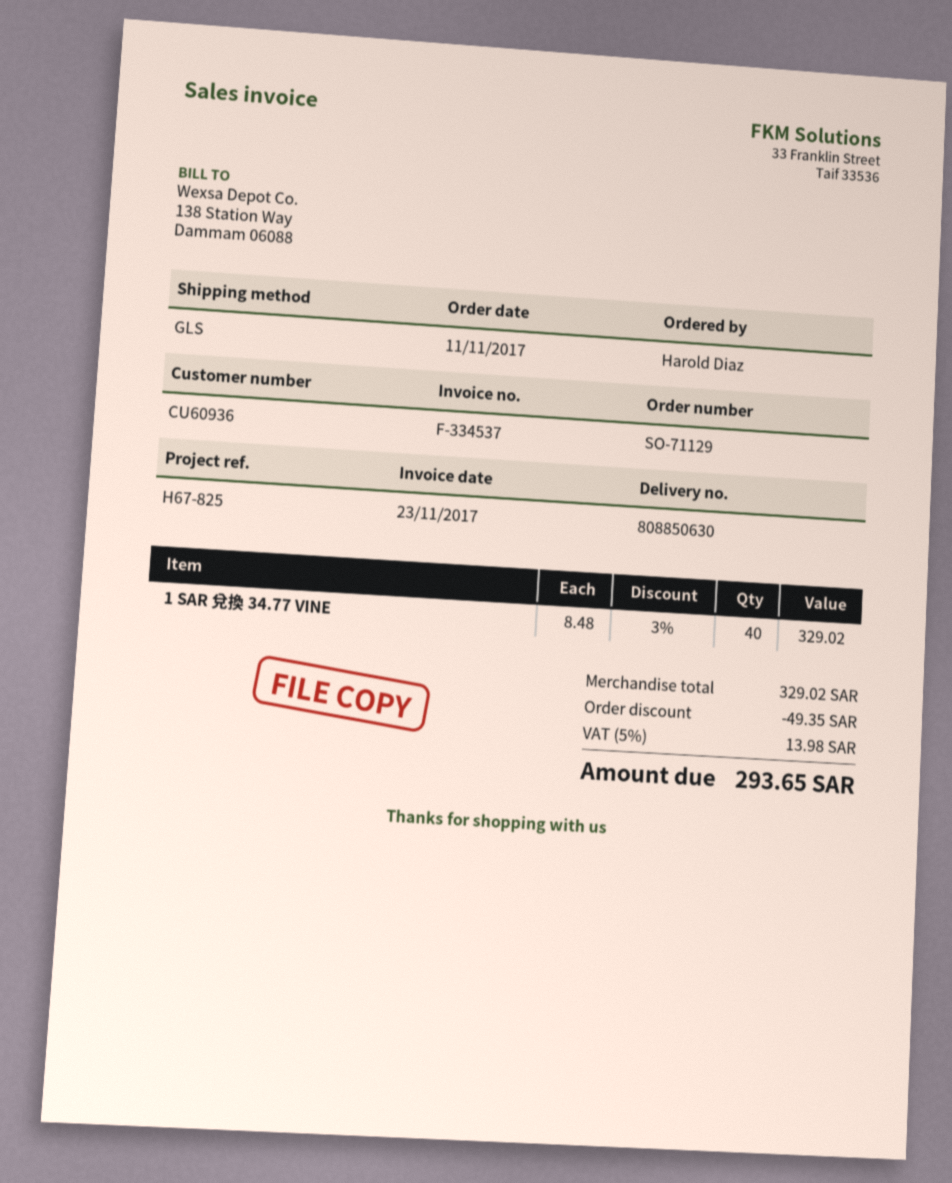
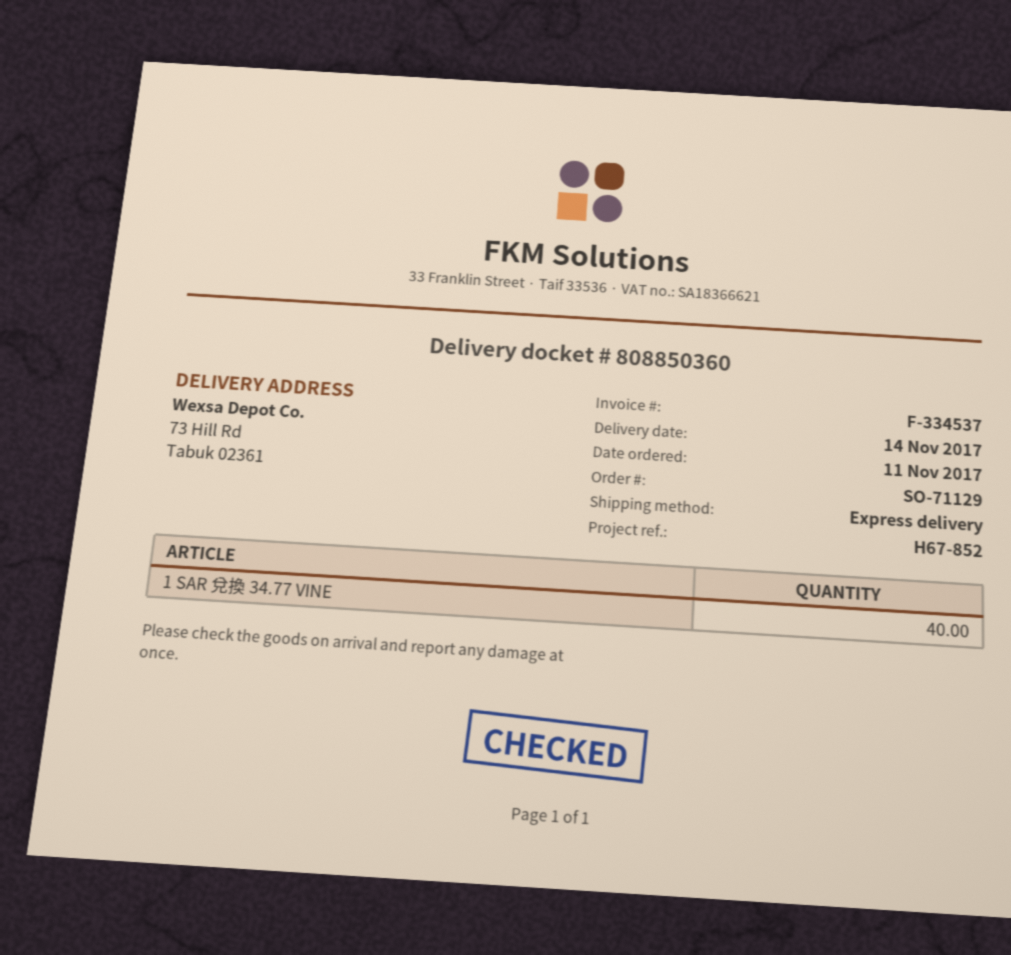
delivery note number: 808850630 -> 808850360
reference: H67-825 -> H67-852
shipping method: GLS -> express

